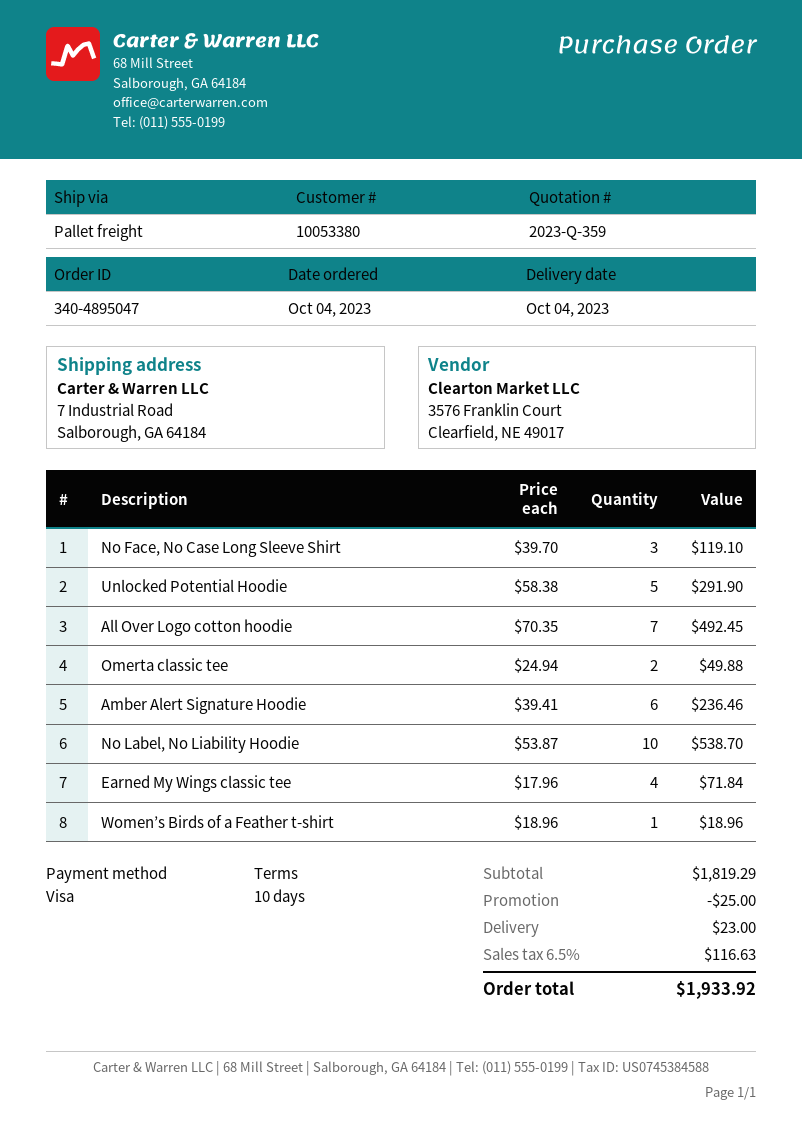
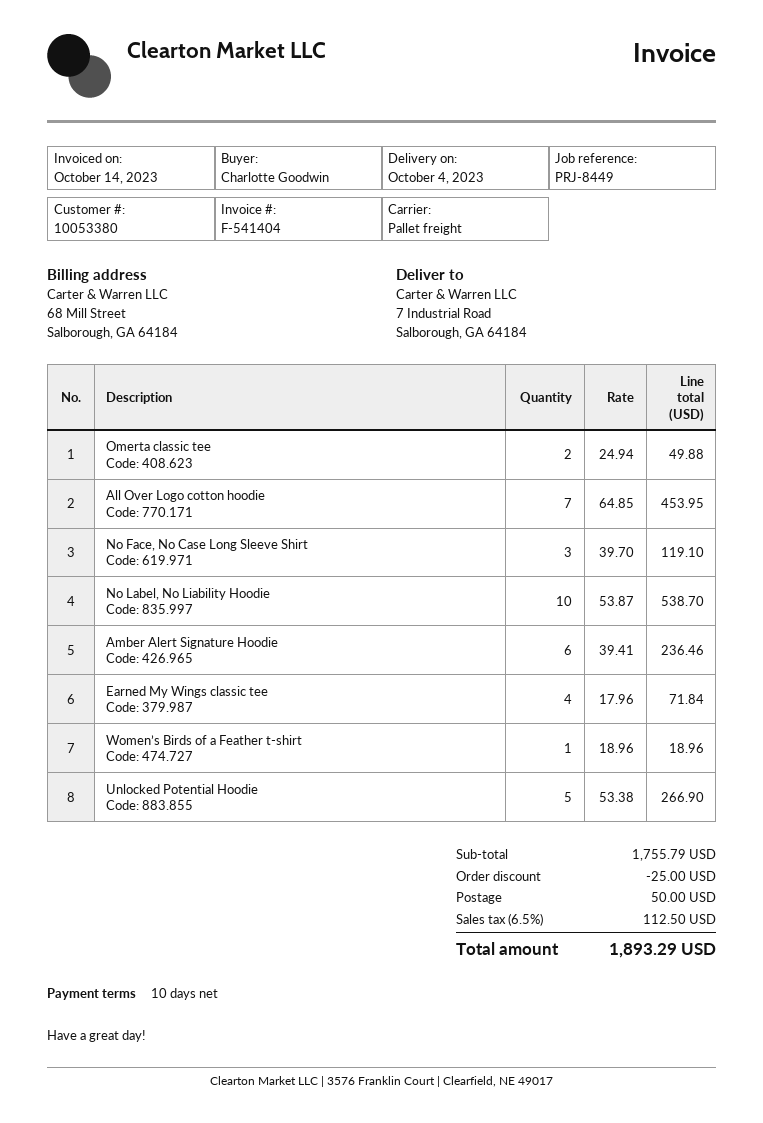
Unlocked Potential Hoodie: 5 x 58.38 = 291.90 -> 5 x 53.38 = 266.90
All Over Logo cotton hoodie: 7 x 70.35 = 492.45 -> 7 x 64.85 = 453.95
subtotal: 1819.29 -> 1755.79
shipping: 23.00 -> 50.00
tax: 6.5% = 116.63 -> 6.5% = 112.50
total: 1933.92 -> 1893.29

